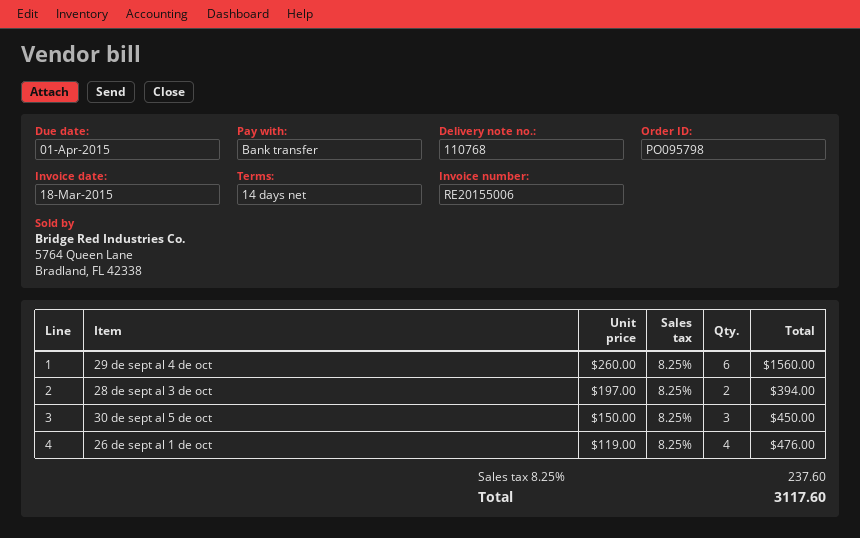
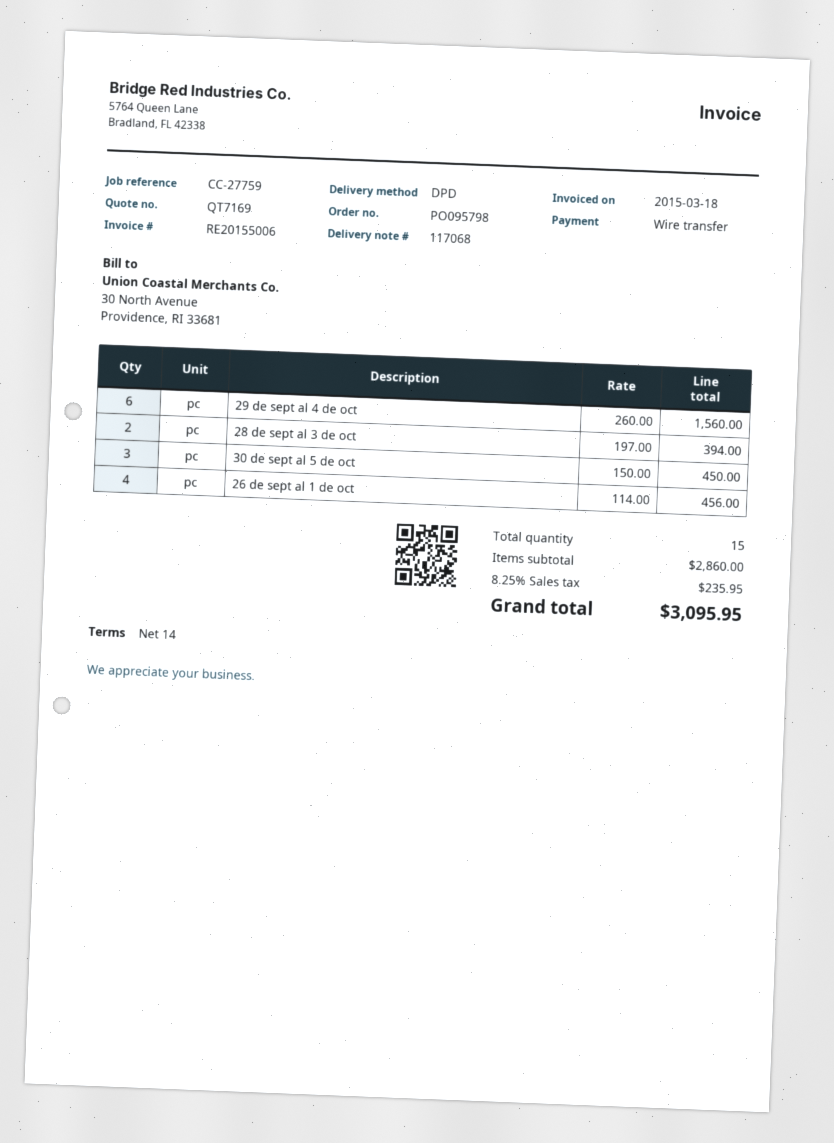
delivery note number: 110768 -> 117068
26 de sept al 1 de oct: 4 x 119.00 = 476.00 -> 4 x 114.00 = 456.00
tax: 8.25% = 237.60 -> 8.25% = 235.95
total: 3117.60 -> 3095.95

